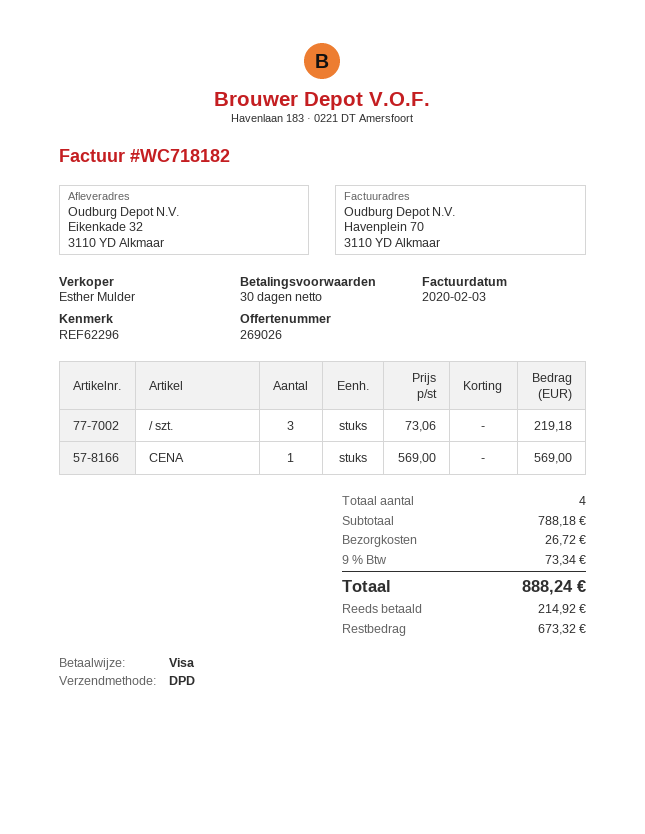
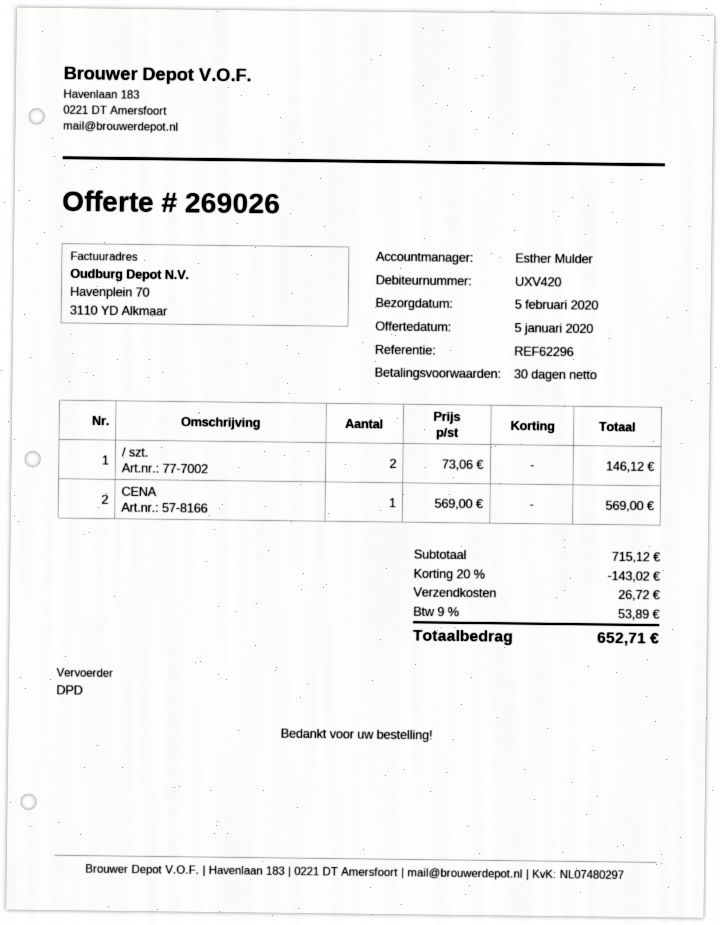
/ szt.: 3 x 73.06 = 219.18 -> 2 x 73.06 = 146.12
subtotal: 788.18 -> 715.12
discount: none -> 20% = 143.02
tax: 9% = 73.34 -> 9% = 53.89
total: 888.24 -> 652.71

